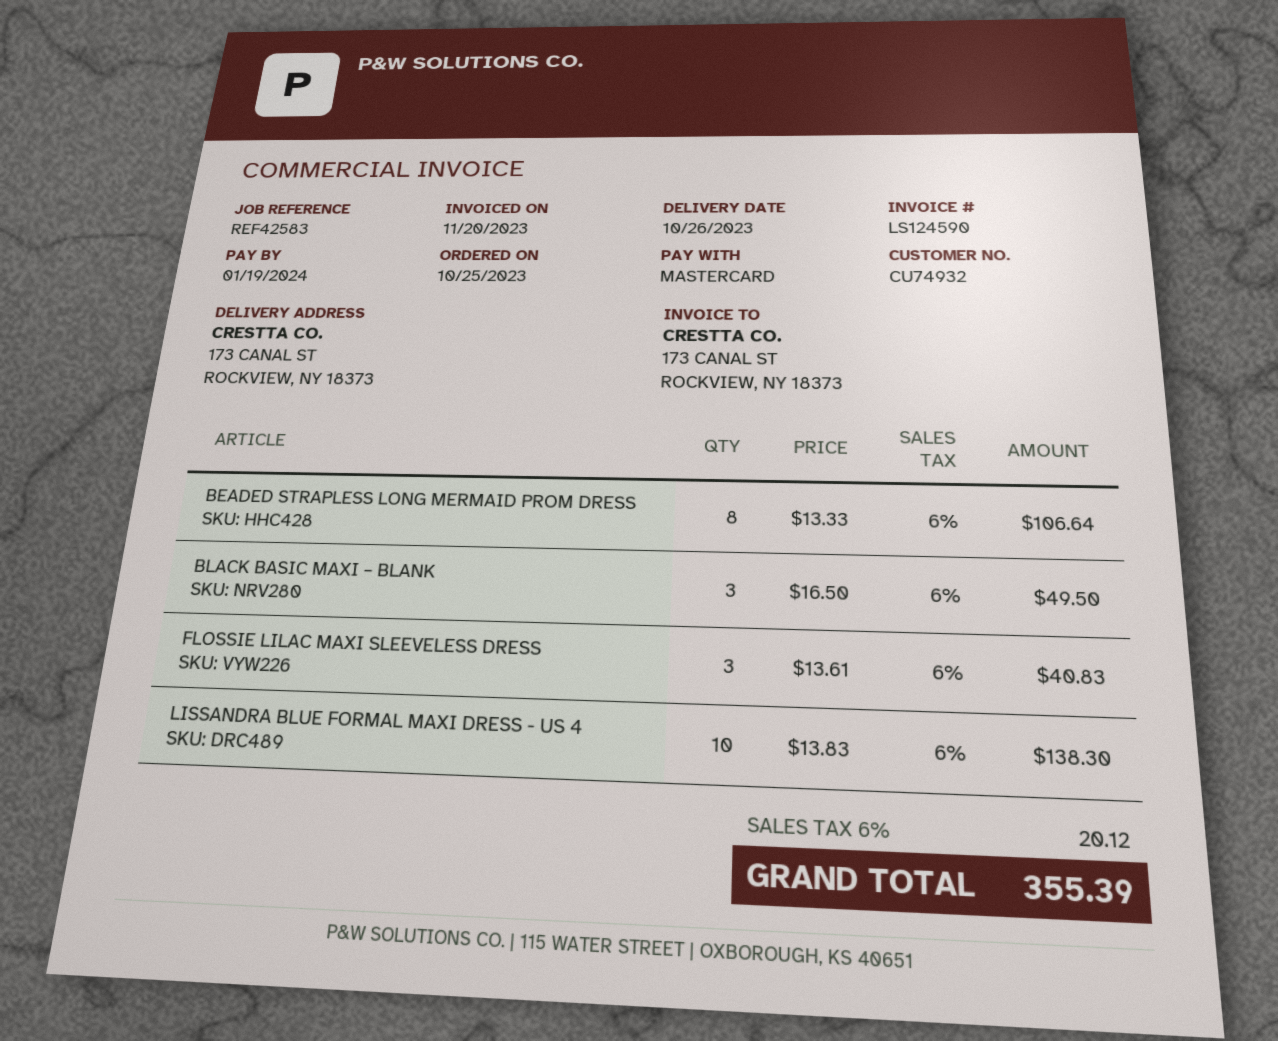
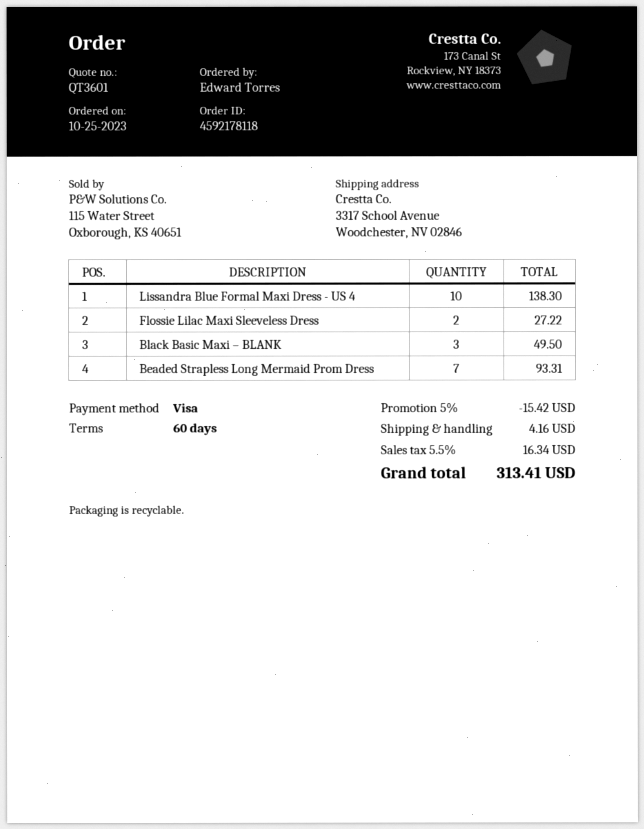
payment method: Mastercard -> Visa
ship to: 173 CANAL ST, ROCKVIEW, NY 18373 -> 3317 School Avenue, Woodchester, NV 02846
BEADED STRAPLESS LONG MERMAID PROM DRESS: 8 for 106.64 -> 7 for 93.31
FLOSSIE LILAC MAXI SLEEVELESS DRESS: 3 for 40.83 -> 2 for 27.22
discount: none -> 5% = 15.42
shipping: none -> 4.16
tax: 6% = 20.12 -> 5.5% = 16.34
total: 355.39 -> 313.41

